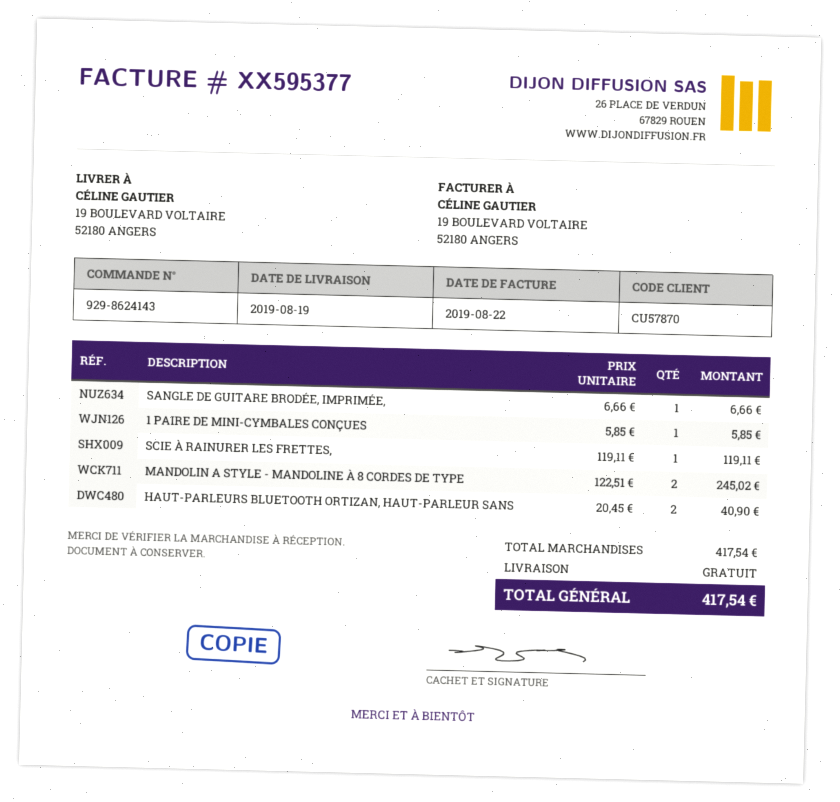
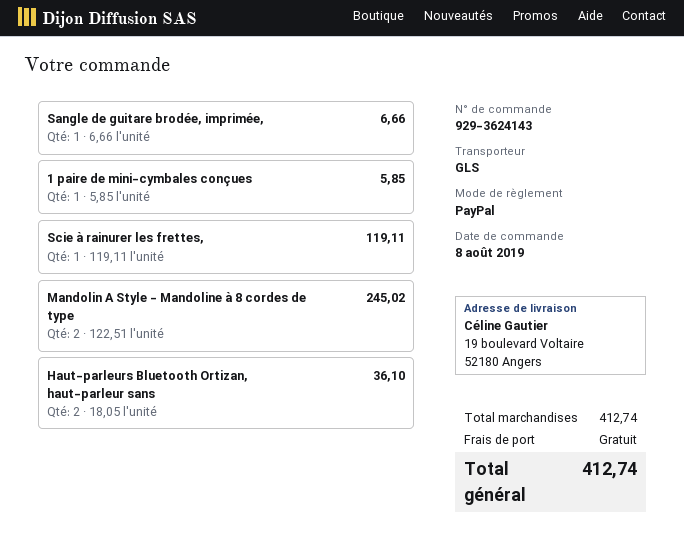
order number: 929-8624143 -> 929-3624143
HAUT-PARLEURS BLUETOOTH ORTIZAN, HAUT-PARLEUR SANS: 2 x 20.45 = 40.90 -> 2 x 18.05 = 36.10
subtotal: 417.54 -> 412.74
total: 417.54 -> 412.74

